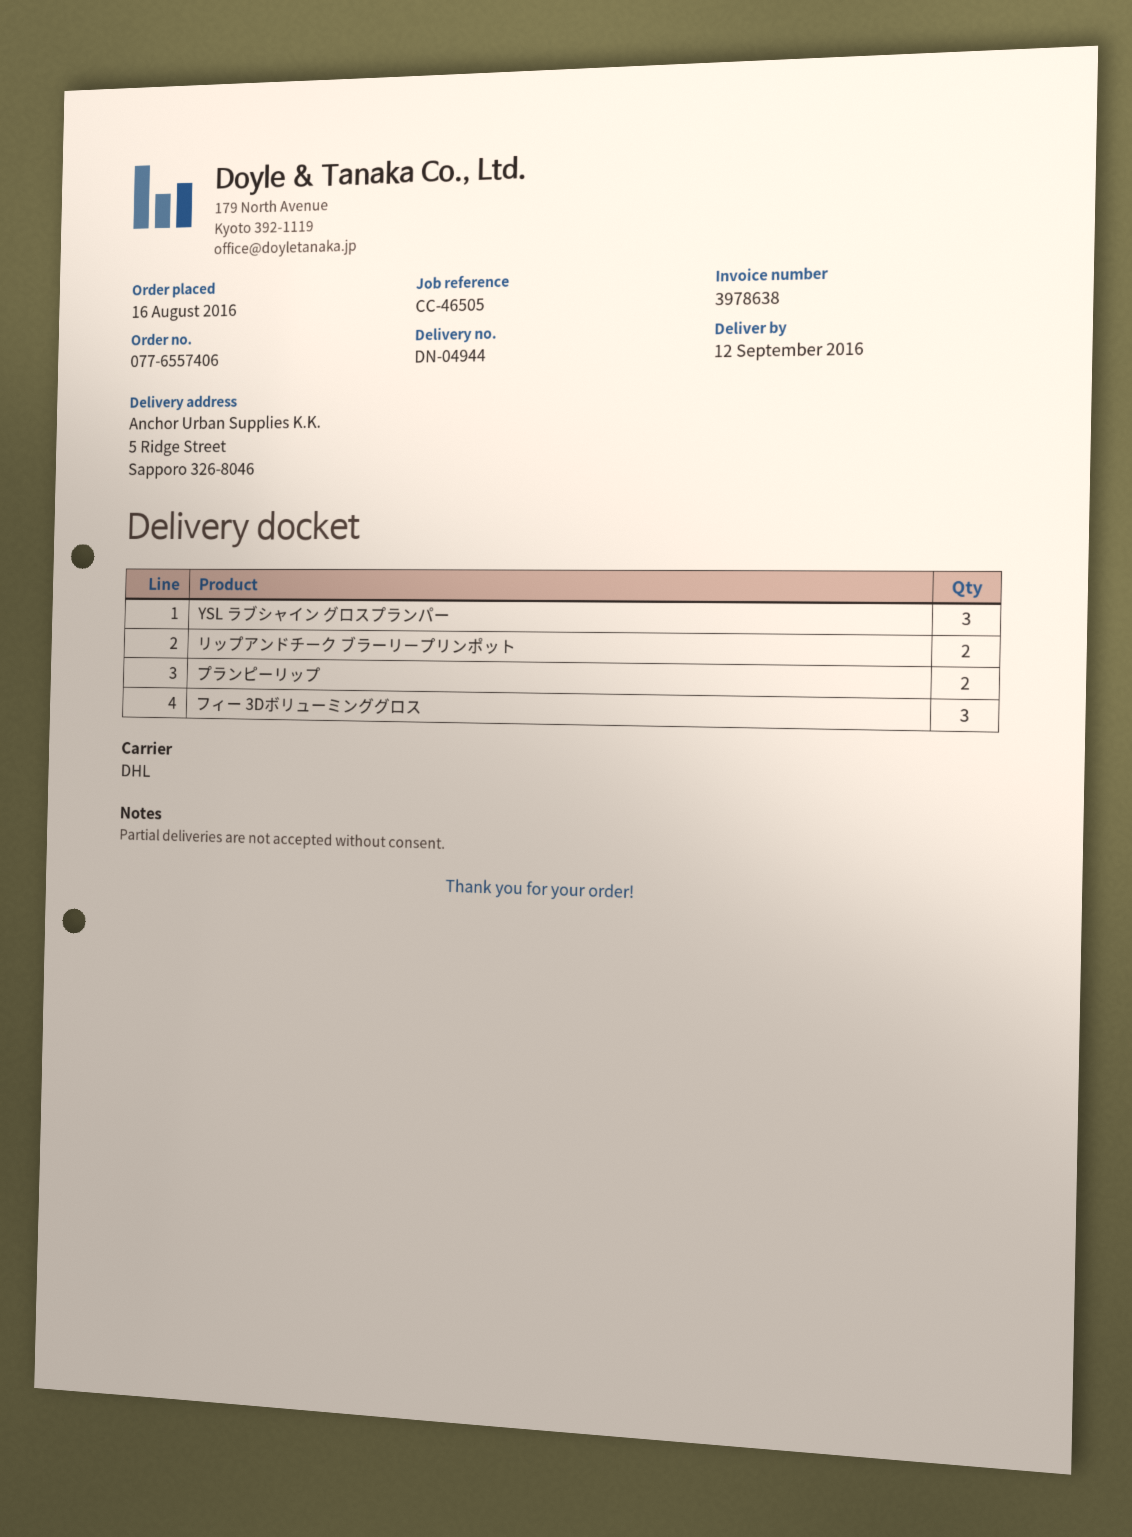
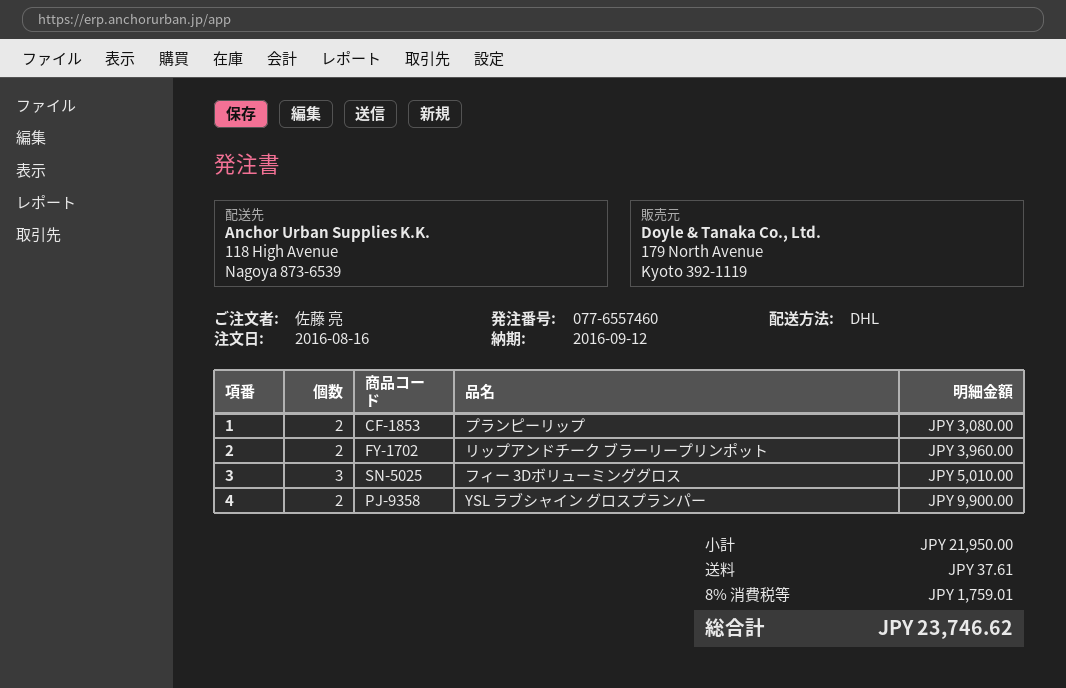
order number: 077-6557406 -> 077-6557460
ship to: 5 Ridge Street, Sapporo 326-8046 -> 118 High Avenue, Nagoya 873-6539
YSL ラブシャイン グロスプランパー: 3 -> 2

